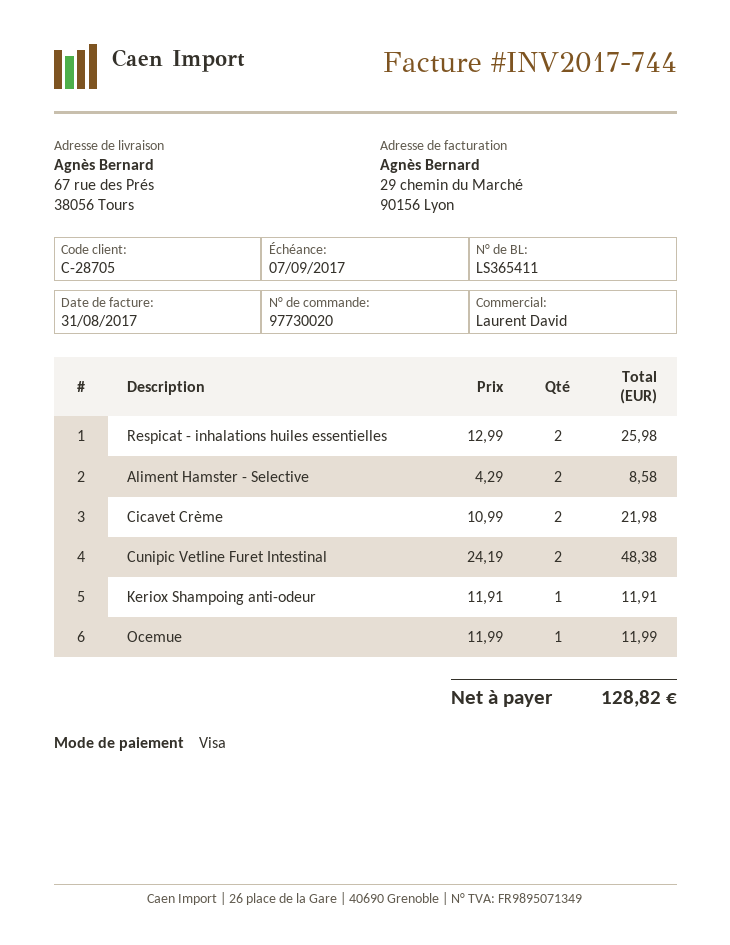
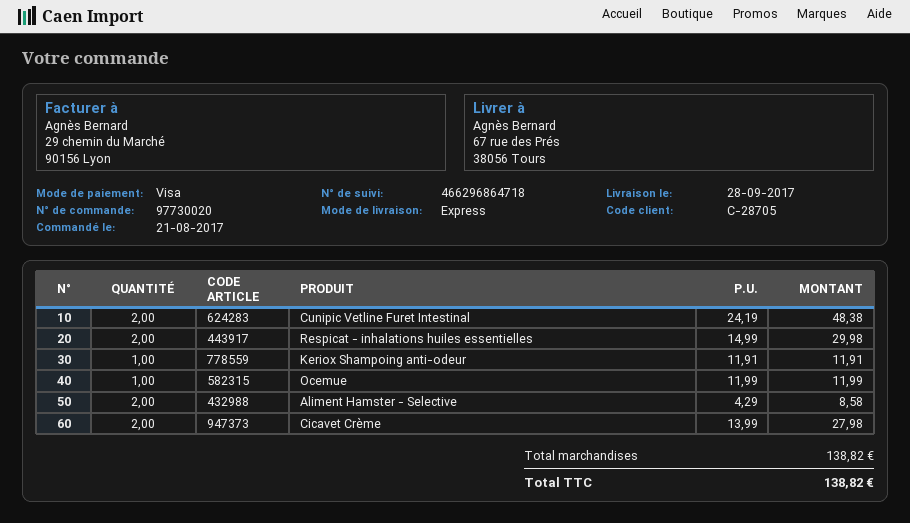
Respicat - inhalations huiles essentielles: 2 x 12.99 = 25.98 -> 2 x 14.99 = 29.98
Cicavet Crème: 2 x 10.99 = 21.98 -> 2 x 13.99 = 27.98
total: 128.82 -> 138.82

